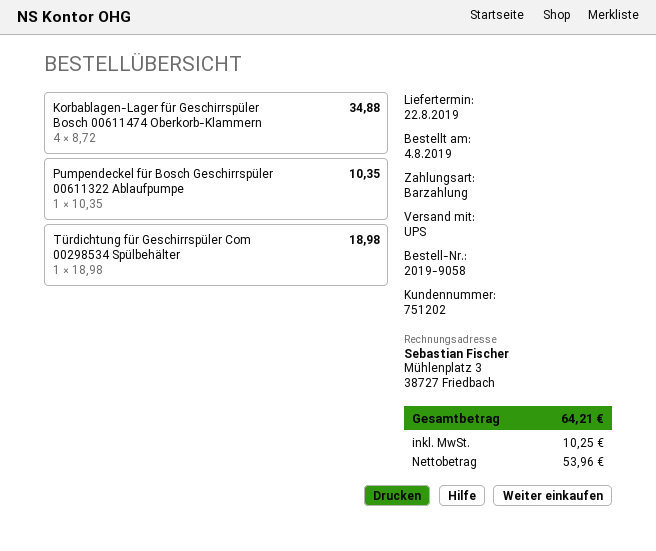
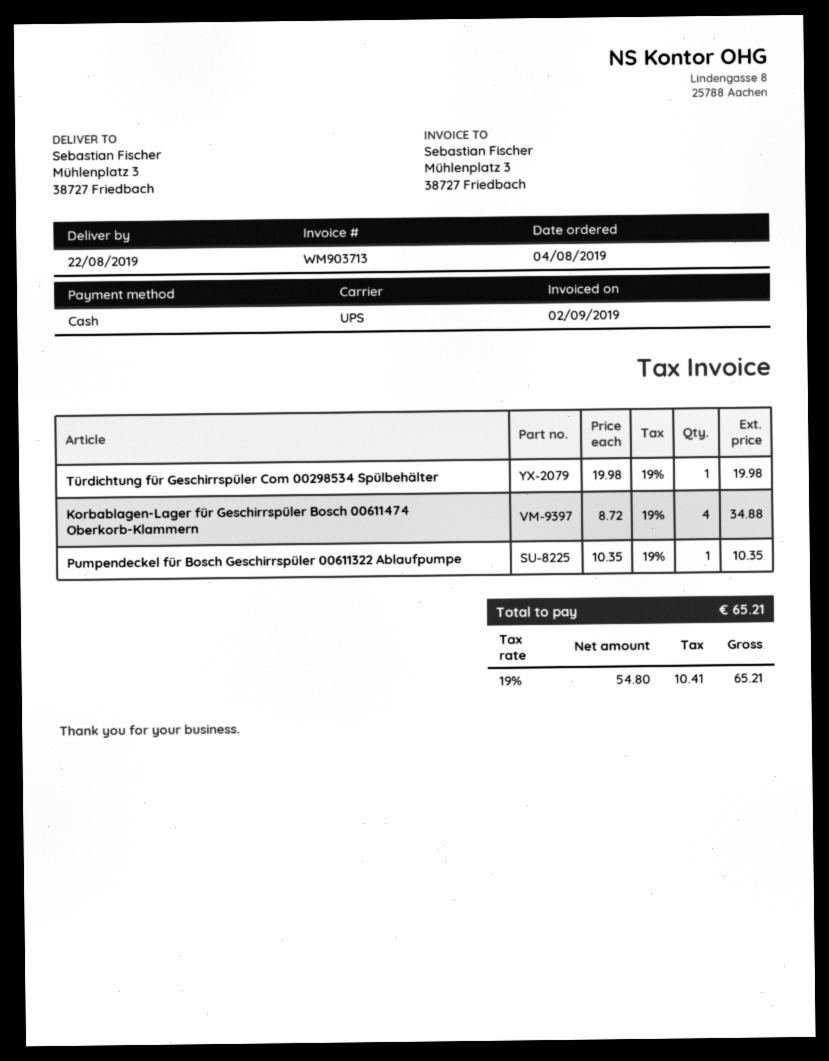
Türdichtung für Geschirrspüler Com 00298534 Spülbehälter: 1 x 18.98 = 18.98 -> 1 x 19.98 = 19.98
net: 53.96 -> 54.80
tax: 10.25 -> 10.41
total: 64.21 -> 65.21

